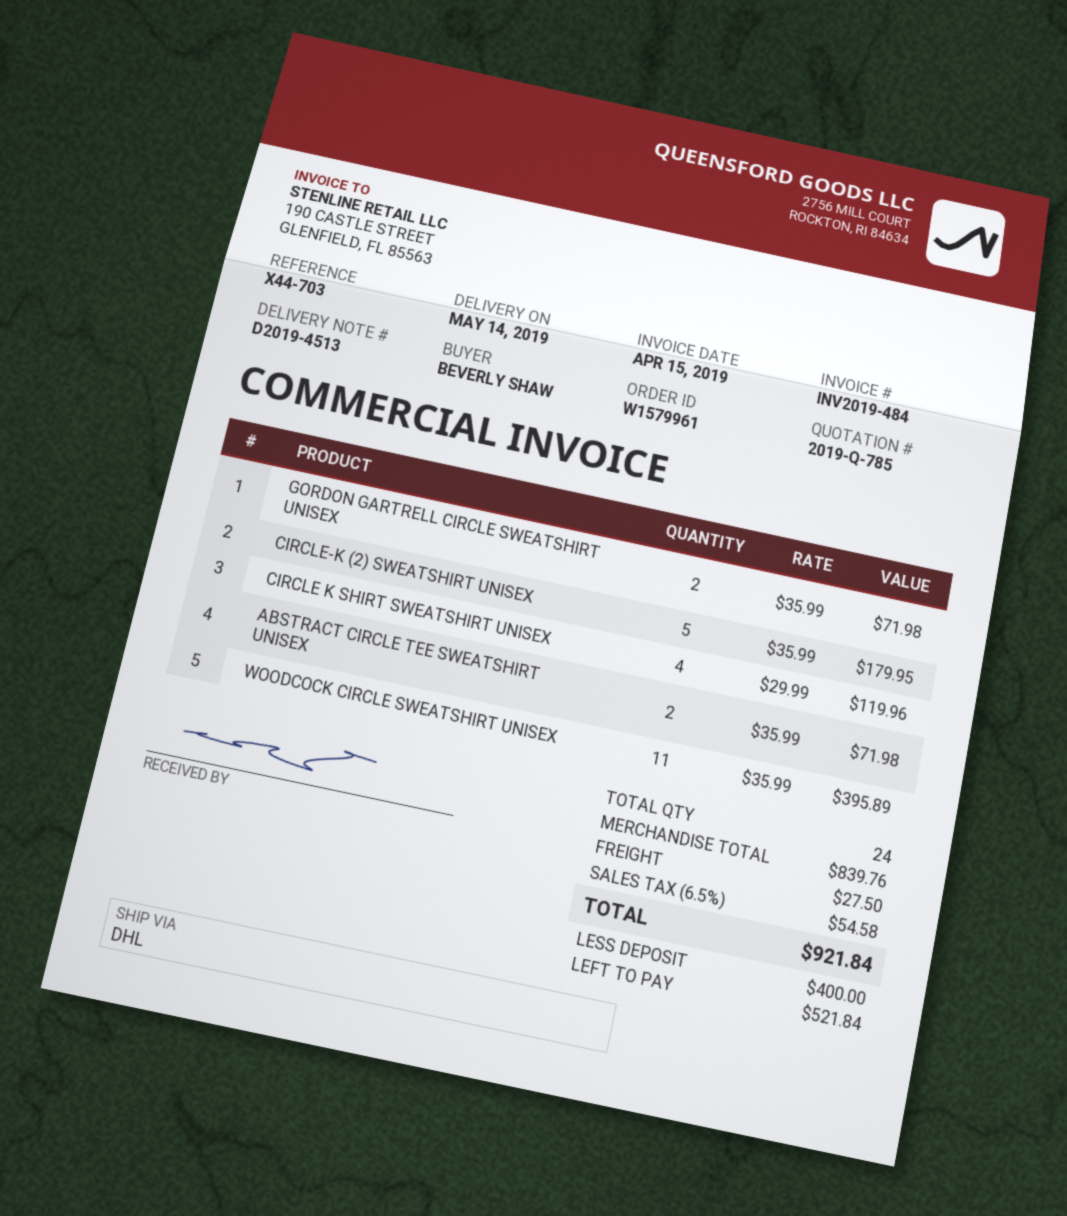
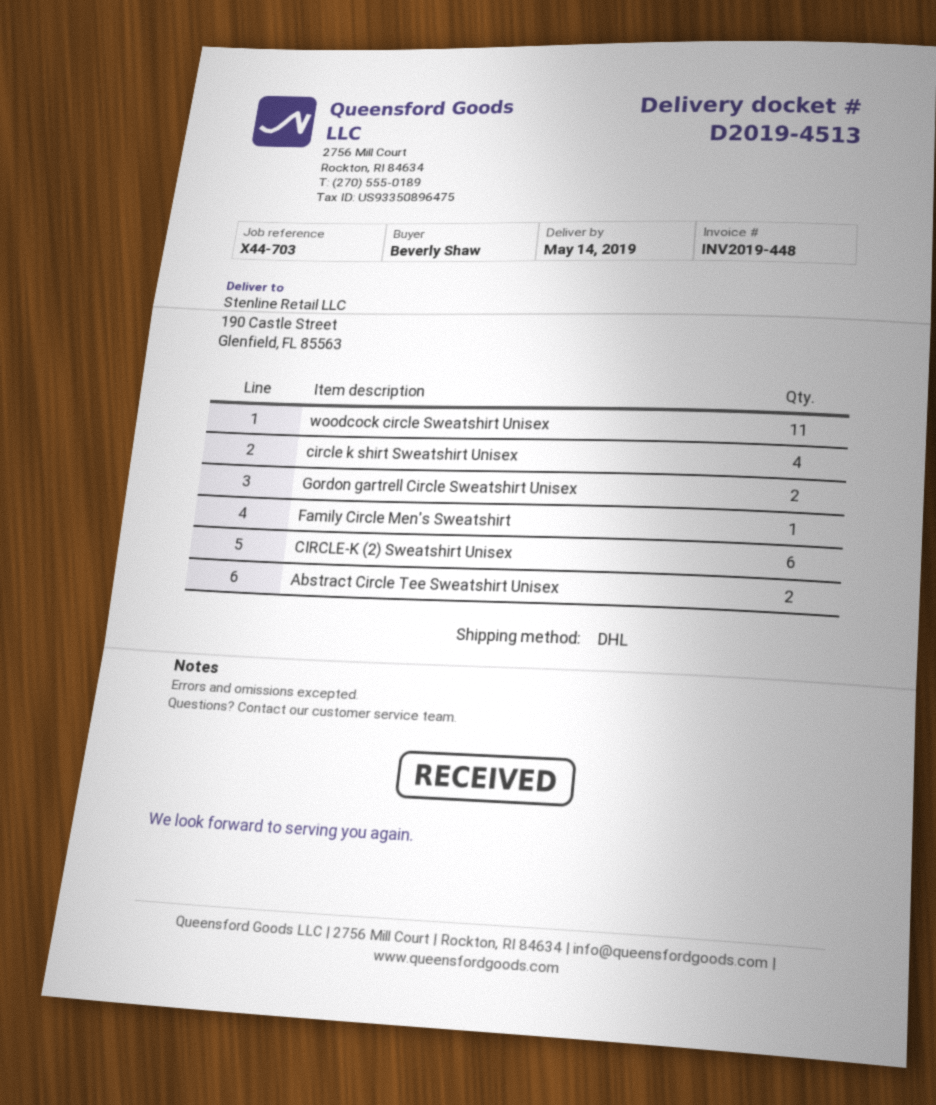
invoice number: INV2019-484 -> INV2019-448
CIRCLE-K (2) SWEATSHIRT UNISEX: 5 -> 6
Family Circle Men's Sweatshirt: none -> 1

